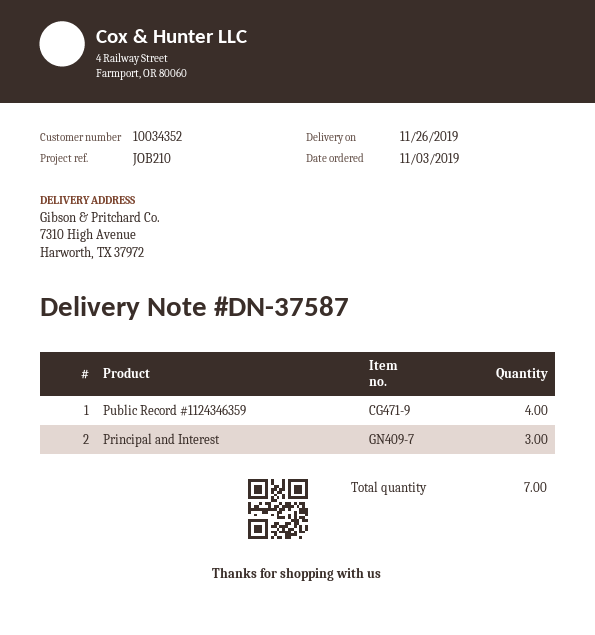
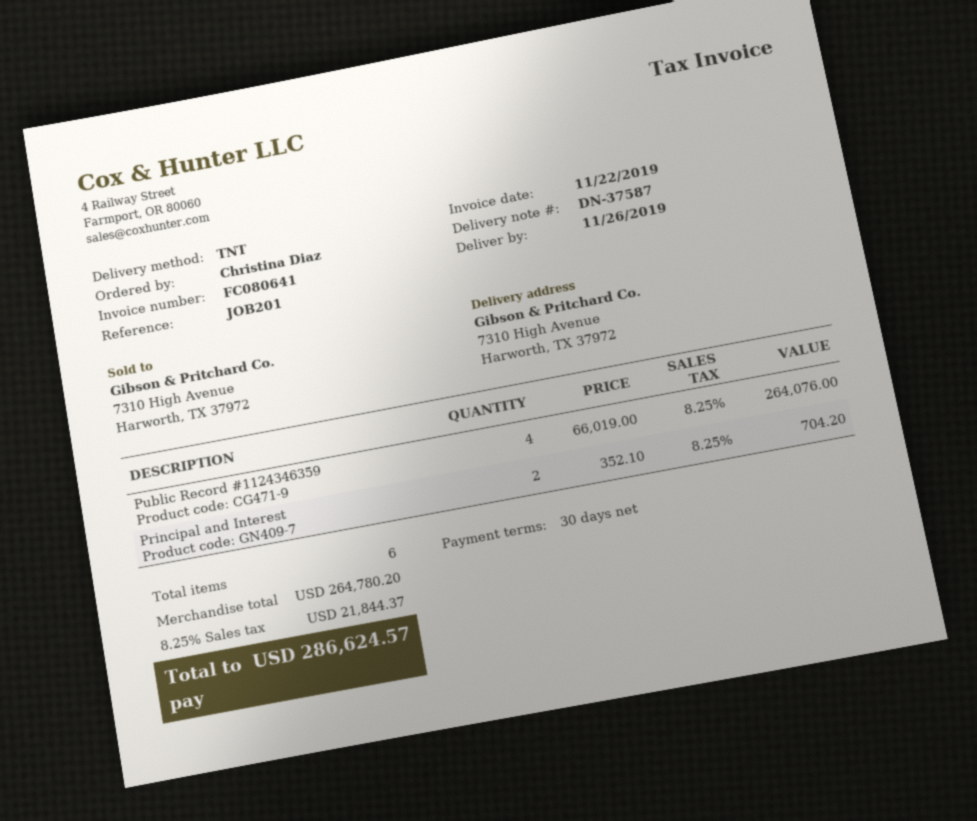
reference: JOB210 -> JOB201
Principal and Interest: 3 -> 2
total quantity: 7 -> 6

